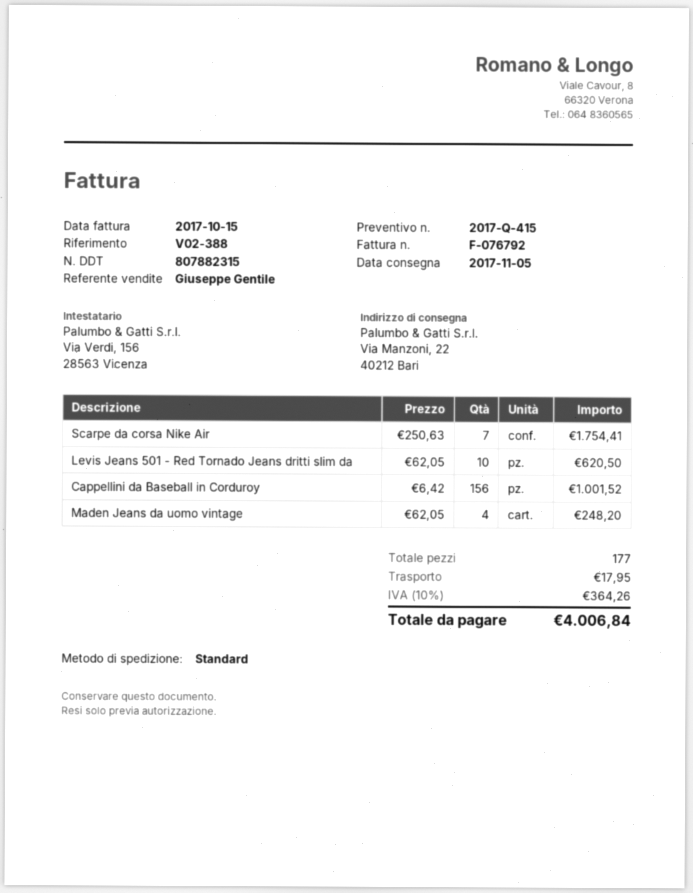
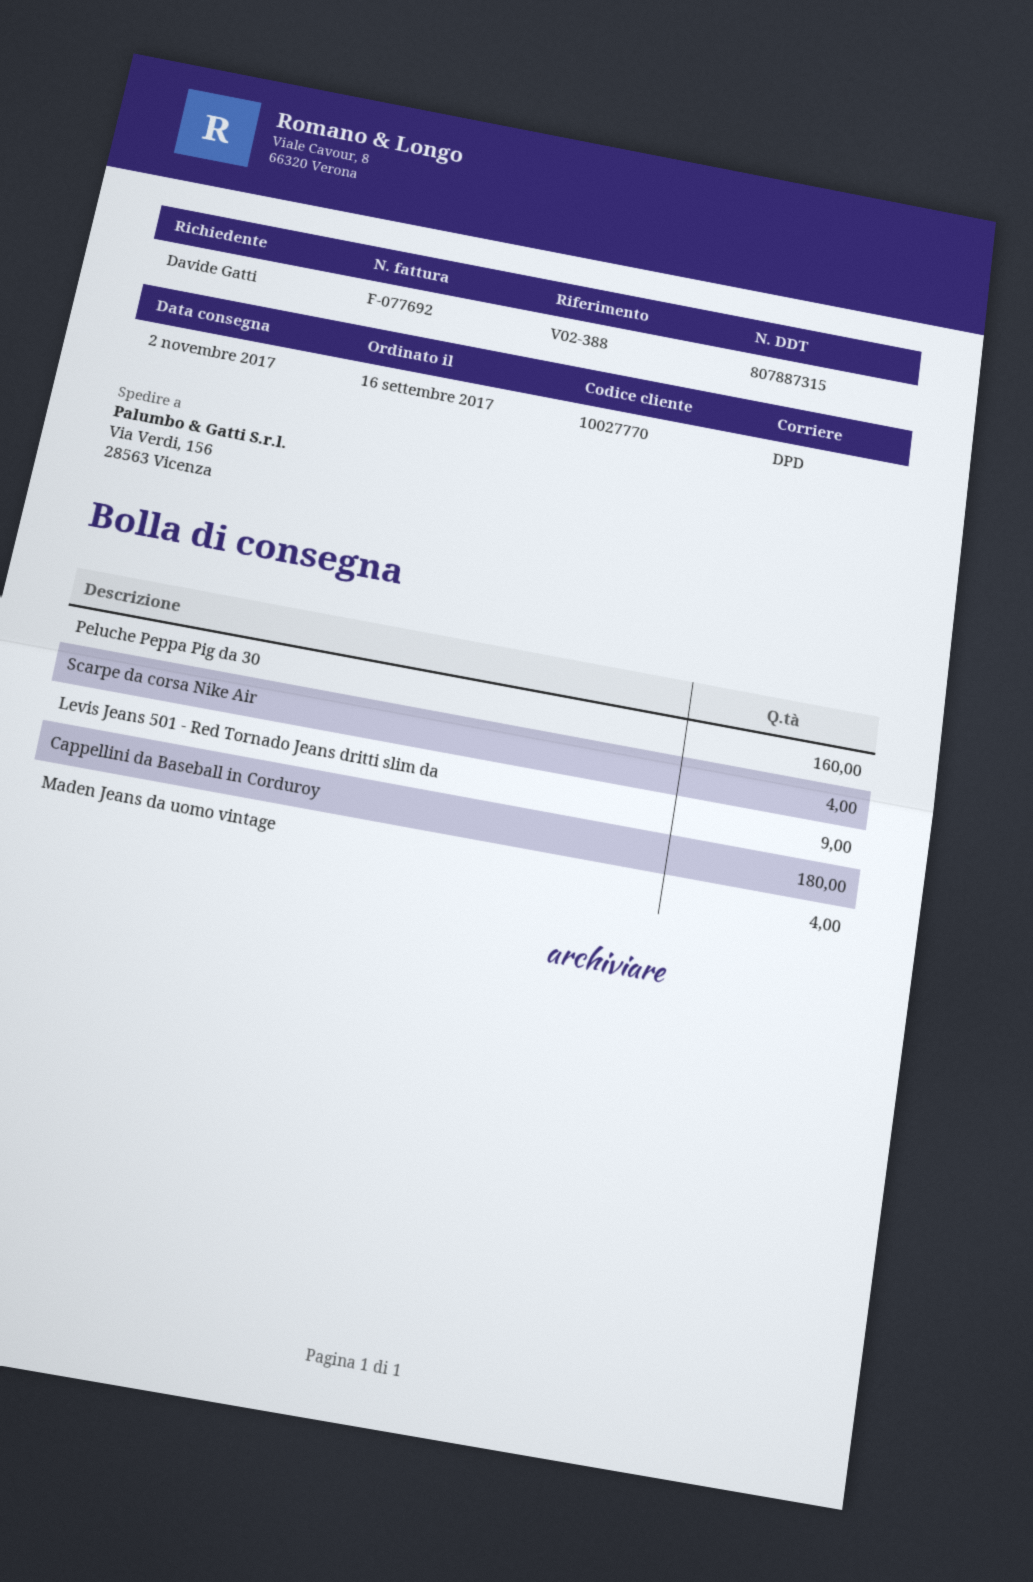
delivery note number: 807882315 -> 807887315
delivery date: 2017-11-05 -> 2017-11-02
invoice number: F-076792 -> F-077692
shipping method: standard -> DPD
ship to: Via Manzoni, 22, 40212 Bari -> Via Verdi, 156, 28563 Vicenza
Scarpe da corsa Nike Air: 7 -> 4
Levis Jeans 501 - Red Tornado Jeans dritti slim da: 10 -> 9
Cappellini da Baseball in Corduroy: 156 -> 180
Peluche Peppa Pig da 30: none -> 160

